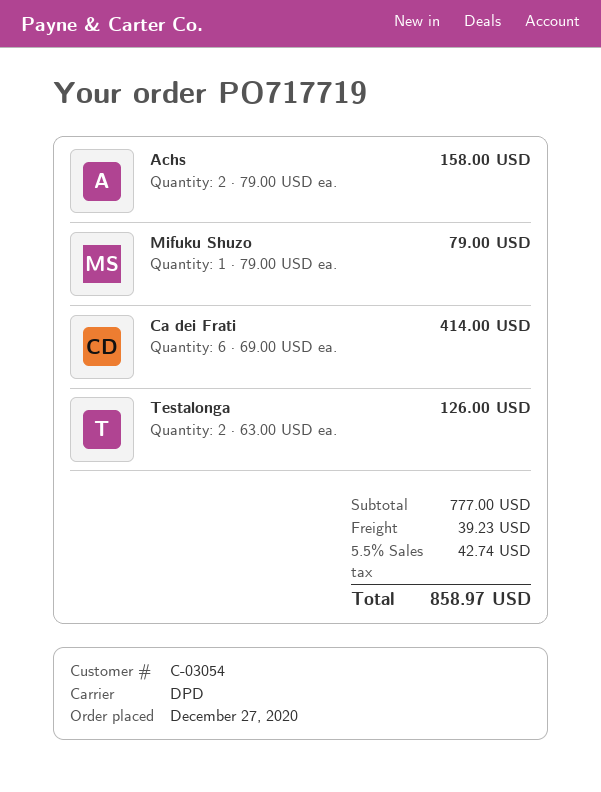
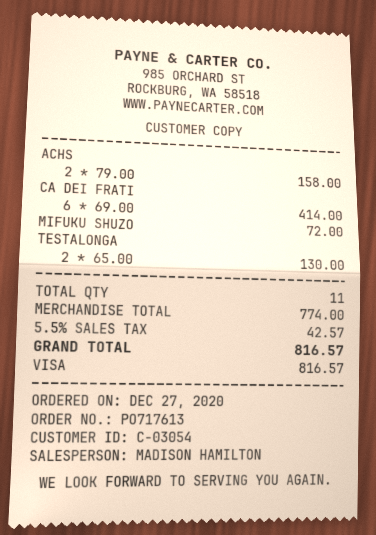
order number: PO717719 -> PO717613
Mifuku Shuzo: 1 x 79.00 = 79.00 -> 1 x 72.00 = 72.00
Testalonga: 2 x 63.00 = 126.00 -> 2 x 65.00 = 130.00
subtotal: 777.00 -> 774.00
shipping: 39.23 -> none
tax: 5.5% = 42.74 -> 5.5% = 42.57
total: 858.97 -> 816.57

